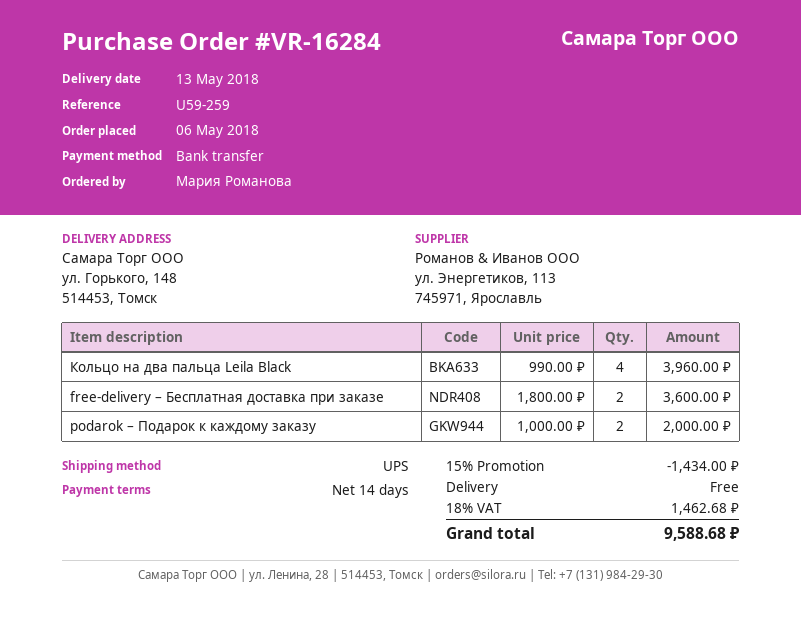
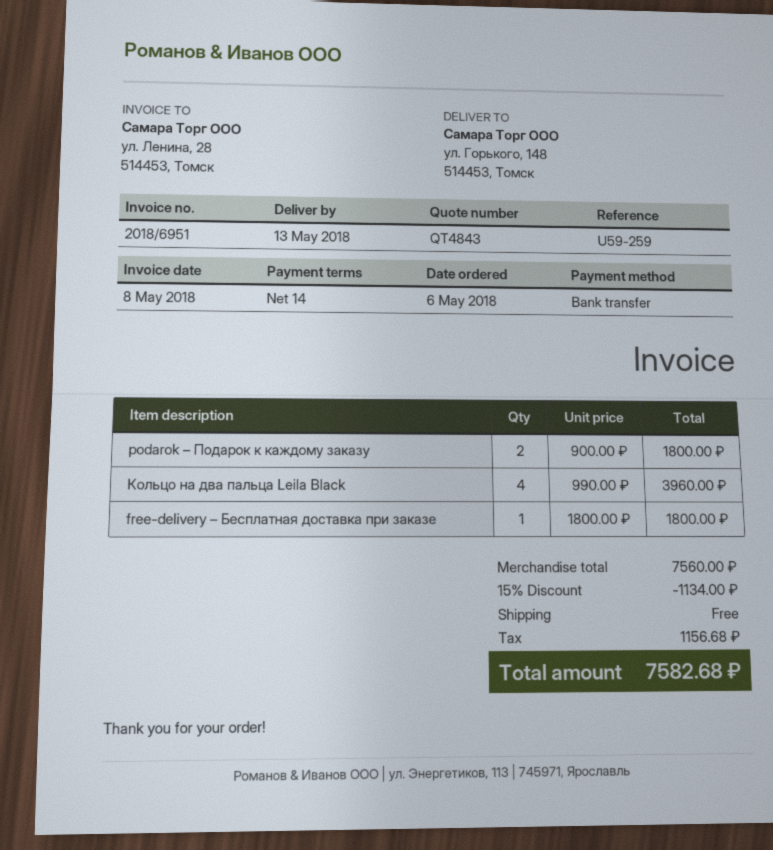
free-delivery – Бесплатная доставка при заказе: 2 x 1800.00 = 3600.00 -> 1 x 1800.00 = 1800.00
podarok – Подарок к каждому заказу: 2 x 1000.00 = 2000.00 -> 2 x 900.00 = 1800.00
discount: 15% = 1434.00 -> 15% = 1134.00
tax: 1462.68 -> 1156.68
total: 9588.68 -> 7582.68

